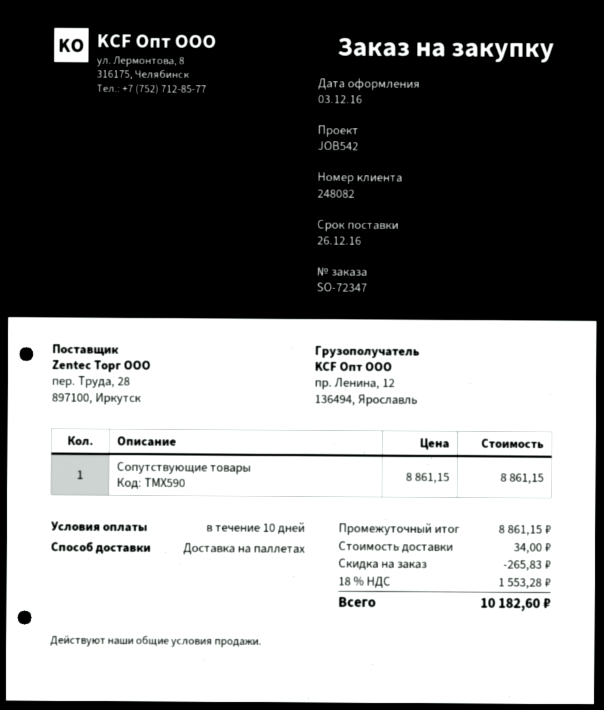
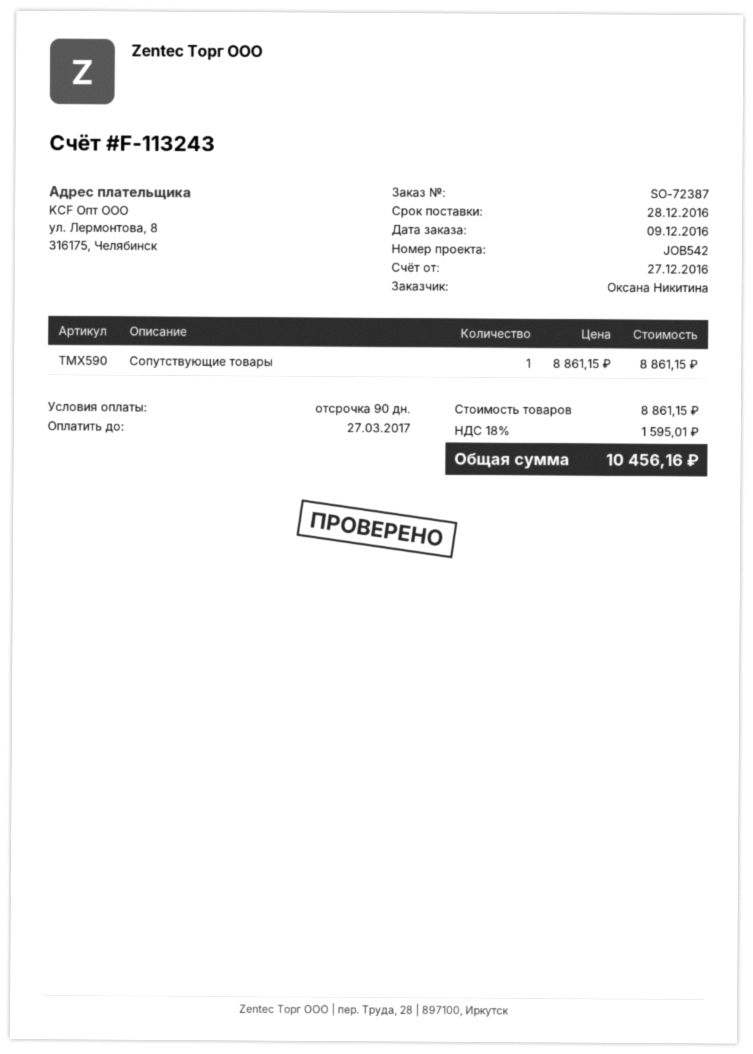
order number: SO-72347 -> SO-72387
order date: 2016-12-03 -> 2016-12-09
delivery date: 2016-12-26 -> 2016-12-28
payment terms: 10 days -> 90 days
discount: 265.83 -> none
shipping: 34.00 -> none
tax: 18% = 1553.28 -> 18% = 1595.01
total: 10182.60 -> 10456.16

